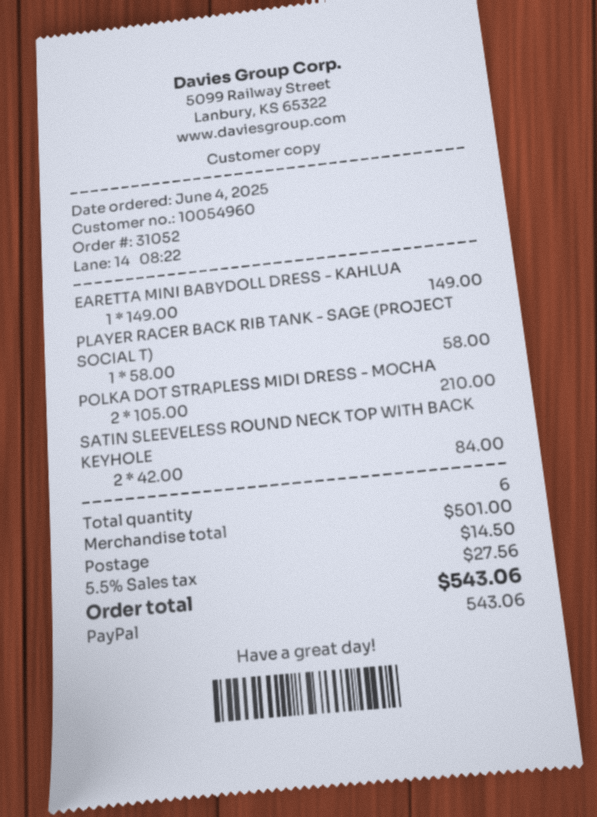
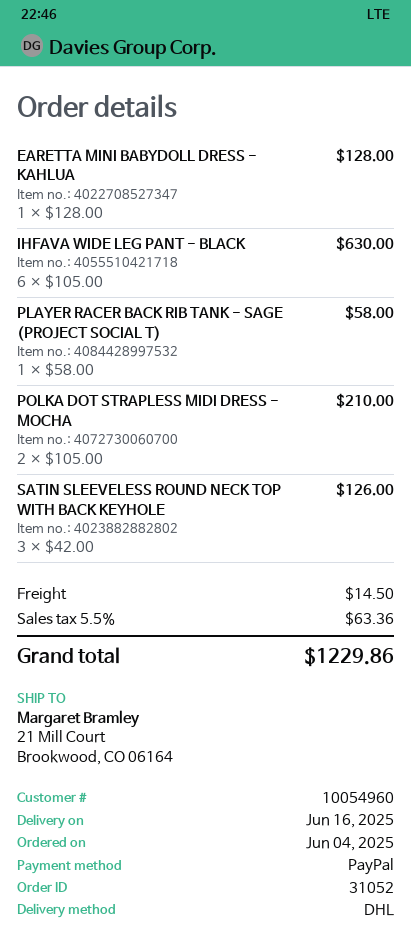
EARETTA MINI BABYDOLL DRESS - KAHLUA: 1 x 149.00 = 149.00 -> 1 x 128.00 = 128.00
SATIN SLEEVELESS ROUND NECK TOP WITH BACK KEYHOLE: 2 x 42.00 = 84.00 -> 3 x 42.00 = 126.00
IHFAVA WIDE LEG PANT - BLACK: none -> 6 x 105.00 = 630.00
tax: 5.5% = 27.56 -> 5.5% = 63.36
total: 543.06 -> 1229.86

